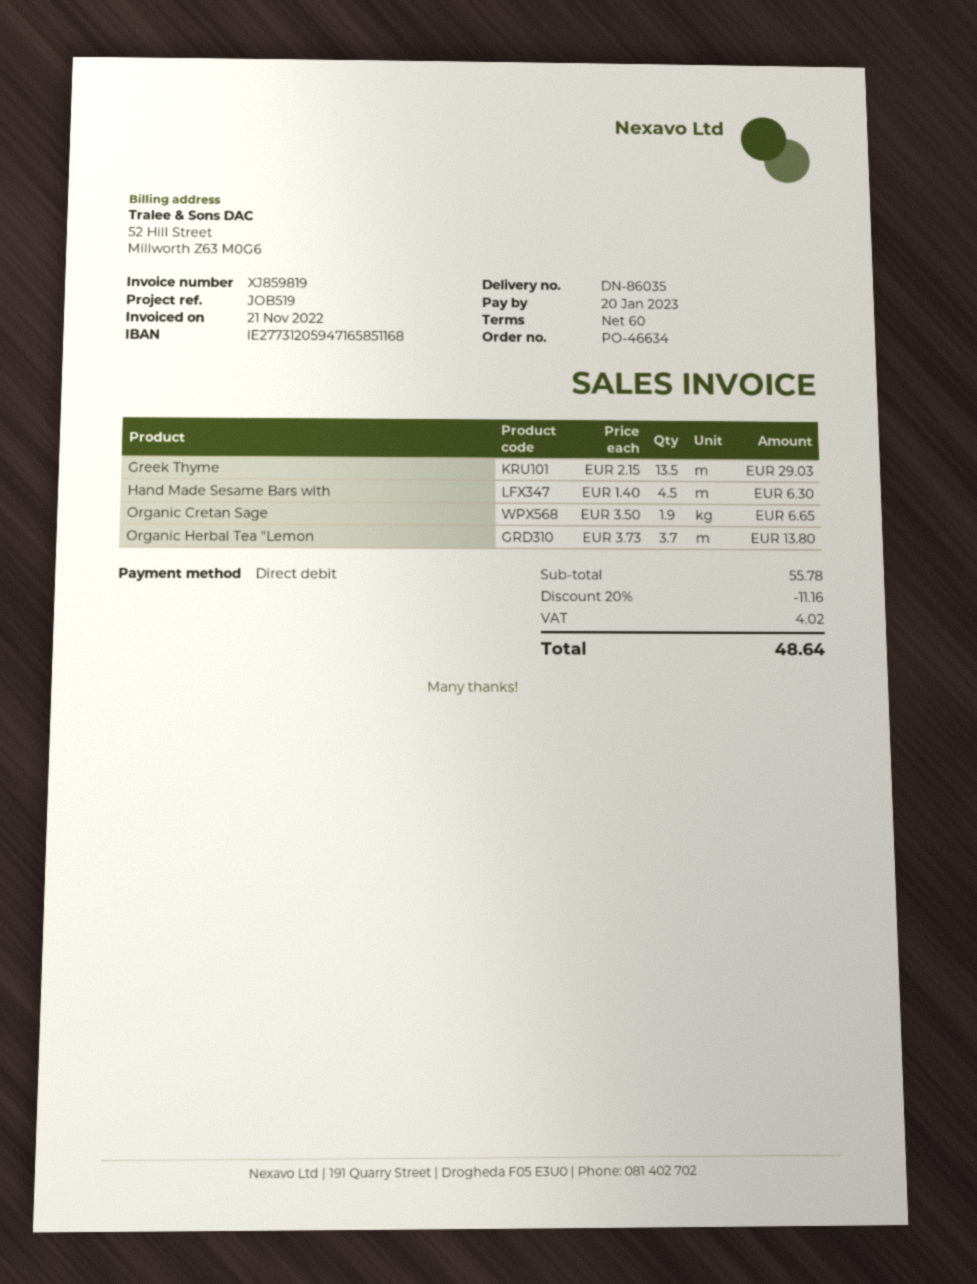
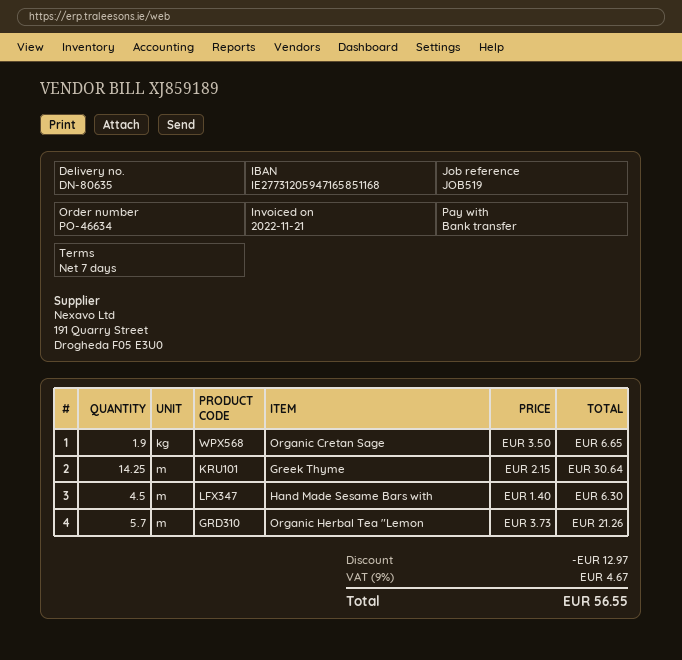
delivery note number: DN-86035 -> DN-80635
invoice number: XJ859819 -> XJ859189
payment terms: 60 days -> 7 days
payment method: direct debit -> bank transfer
Greek Thyme: 13.5 x 2.15 = 29.03 -> 14.25 x 2.15 = 30.64
Organic Herbal Tea "Lemon: 3.7 x 3.73 = 13.80 -> 5.7 x 3.73 = 21.26
discount: 11.16 -> 12.97
tax: 4.02 -> 4.67
total: 48.64 -> 56.55

